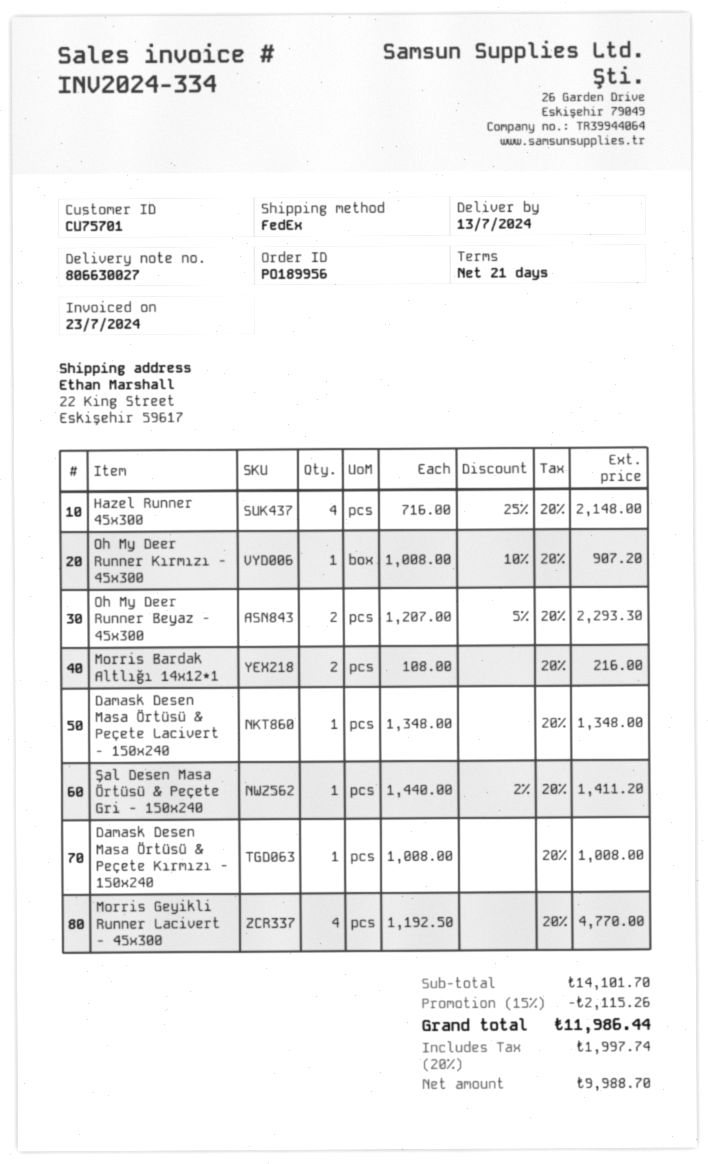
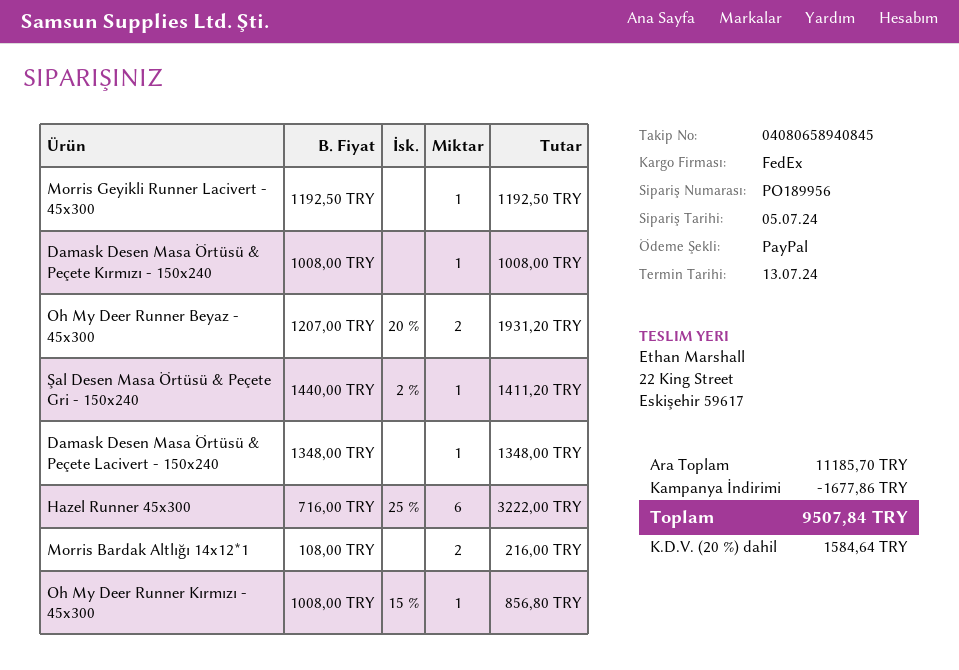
Hazel Runner 45x300: 4 x 716.00 - 25% = 2148.00 -> 6 x 716.00 - 25% = 3222.00
Oh My Deer Runner Kırmızı - 45x300: 1 x 1008.00 - 10% = 907.20 -> 1 x 1008.00 - 15% = 856.80
Oh My Deer Runner Beyaz - 45x300: 2 x 1207.00 - 5% = 2293.30 -> 2 x 1207.00 - 20% = 1931.20
Morris Geyikli Runner Lacivert - 45x300: 4 x 1192.50 = 4770.00 -> 1 x 1192.50 = 1192.50
subtotal: 14101.70 -> 11185.70
discount: 2115.26 -> 1677.86
tax: 20% = 1997.74 -> 20% = 1584.64
total: 11986.44 -> 9507.84

